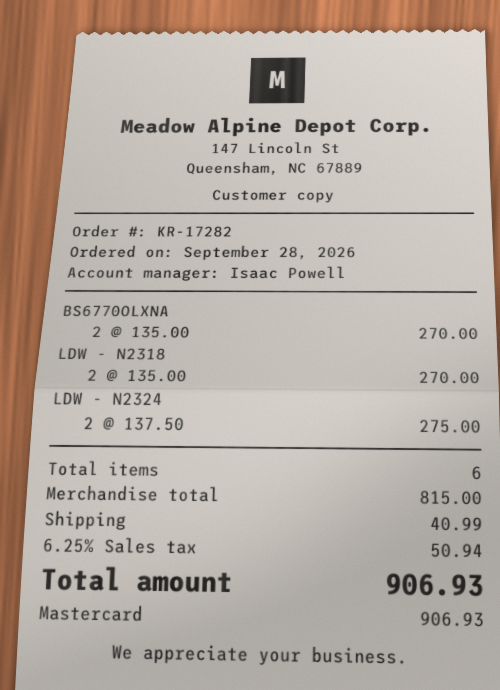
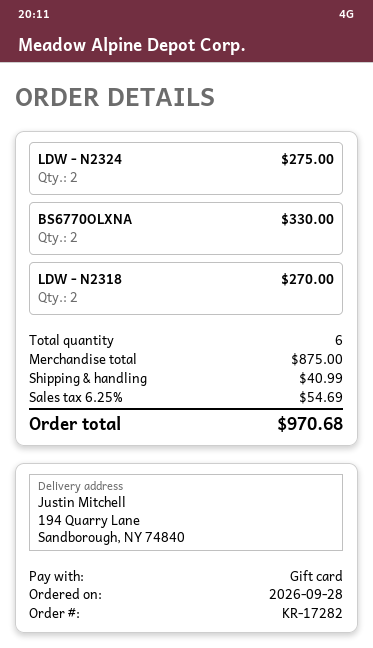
payment method: Mastercard -> gift card
BS6770OLXNA: 2 for 270.00 -> 2 for 330.00
subtotal: 815.00 -> 875.00
tax: 6.25% = 50.94 -> 6.25% = 54.69
total: 906.93 -> 970.68

